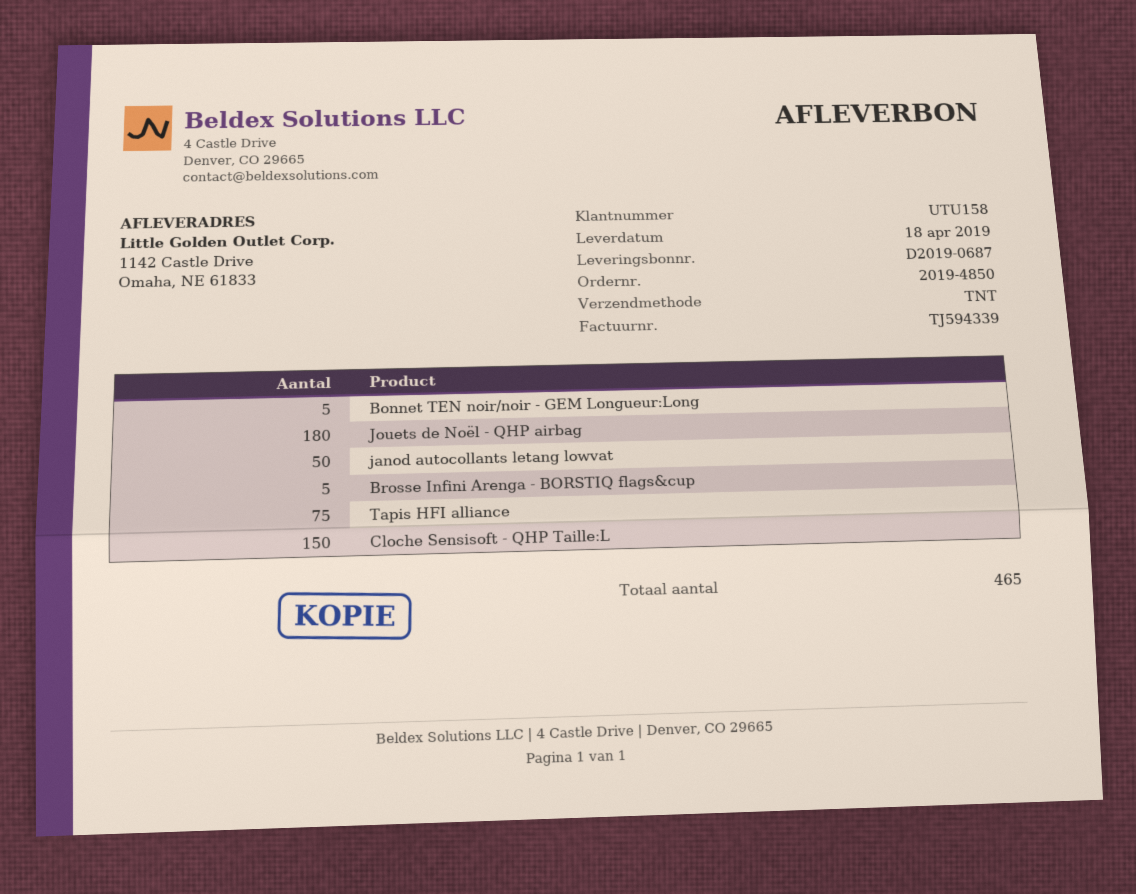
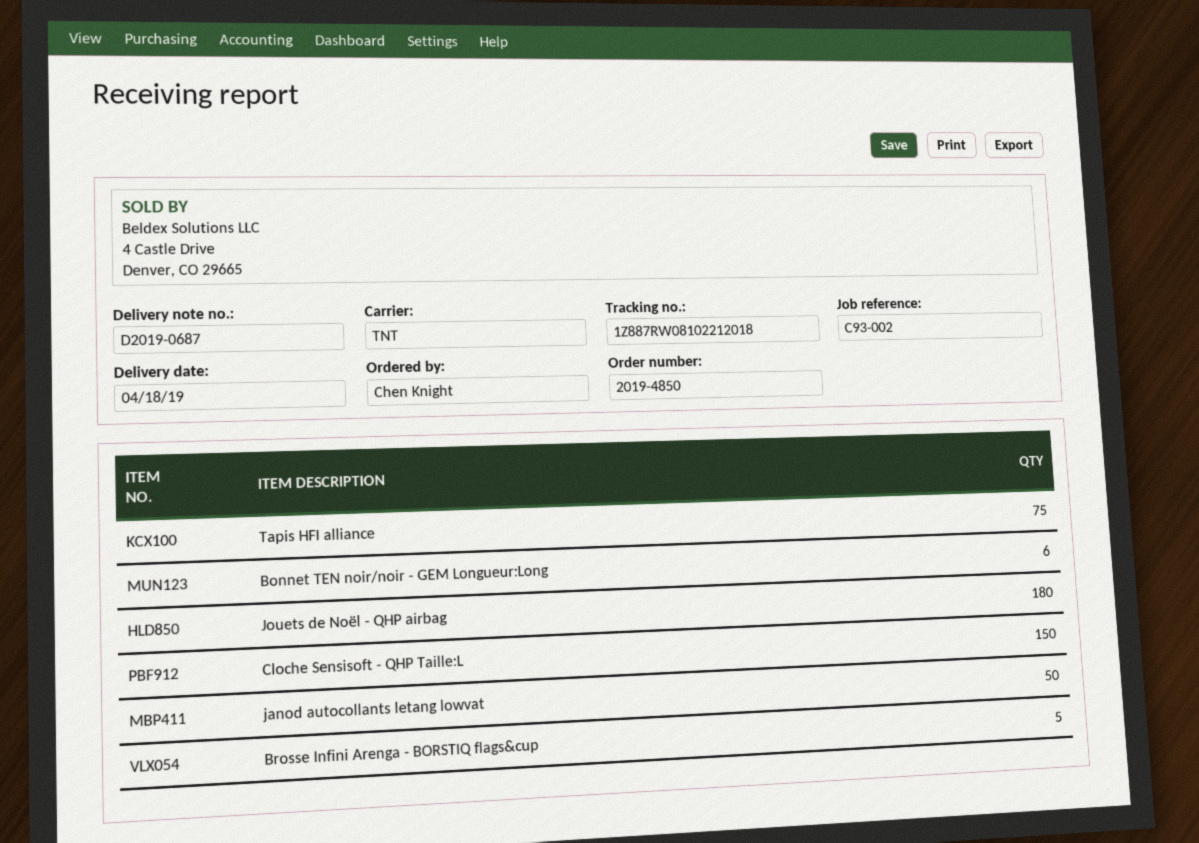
Bonnet TEN noir/noir - GEM Longueur:Long: 5 -> 6

